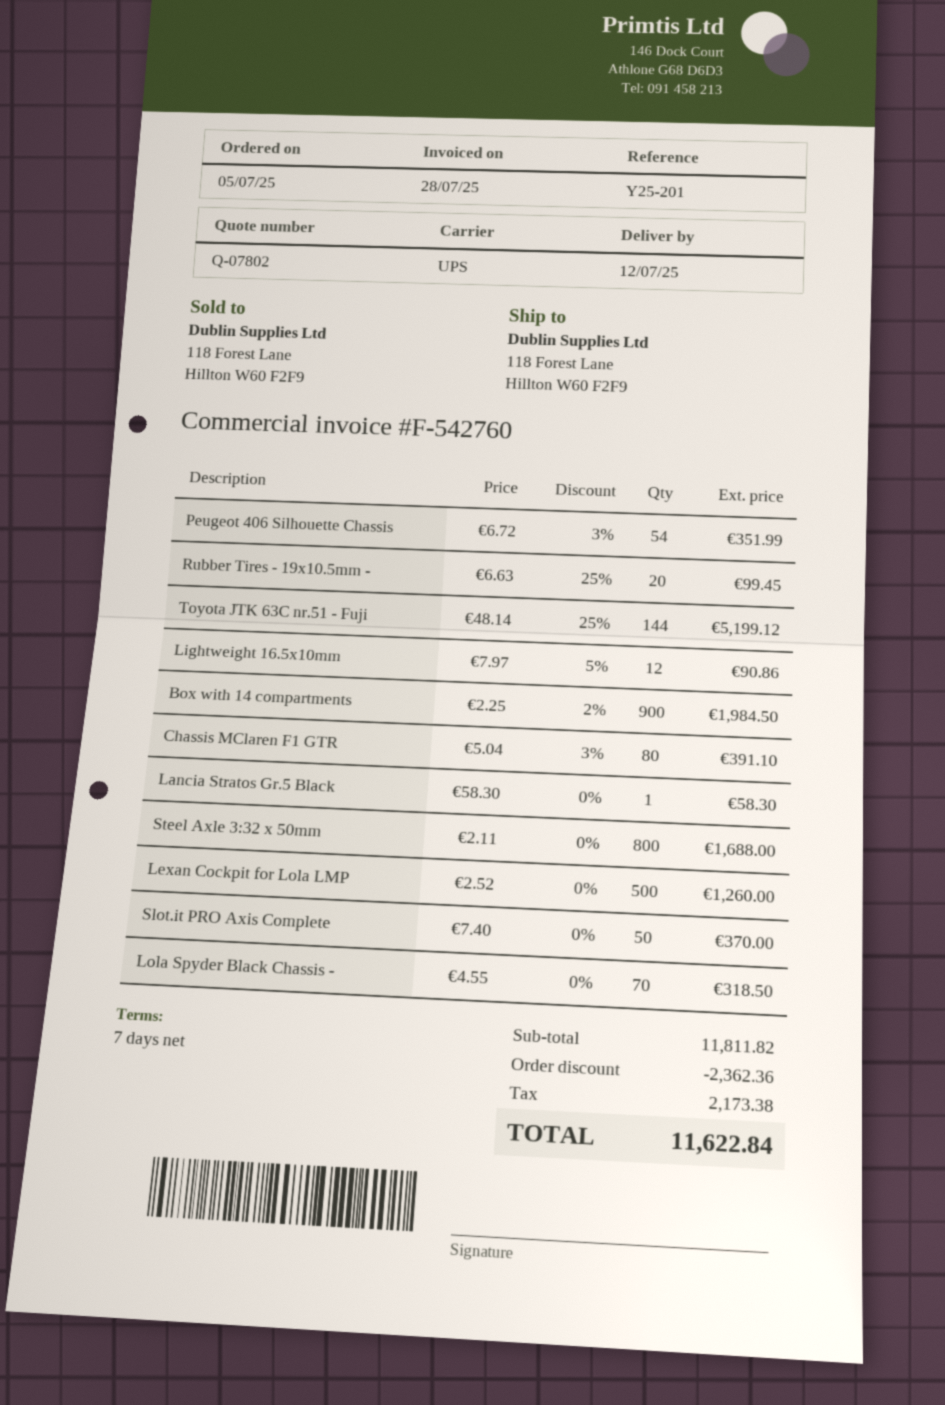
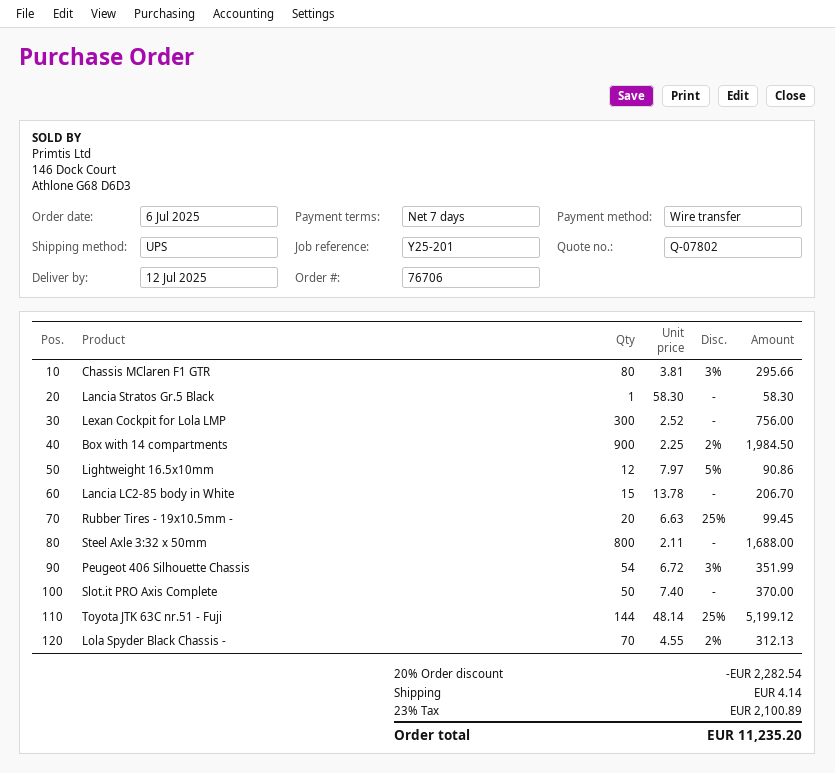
order date: 2025-07-05 -> 2025-07-06
Chassis MClaren F1 GTR: 80 x 5.04 - 3% = 391.10 -> 80 x 3.81 - 3% = 295.66
Lexan Cockpit for Lola LMP: 500 x 2.52 = 1260.00 -> 300 x 2.52 = 756.00
Lola Spyder Black Chassis -: 70 x 4.55 = 318.50 -> 70 x 4.55 - 2% = 312.13
Lancia LC2-85 body in White: none -> 15 x 13.78 = 206.70
discount: 2362.36 -> 2282.54
shipping: none -> 4.14
tax: 2173.38 -> 2100.89
total: 11622.84 -> 11235.20

